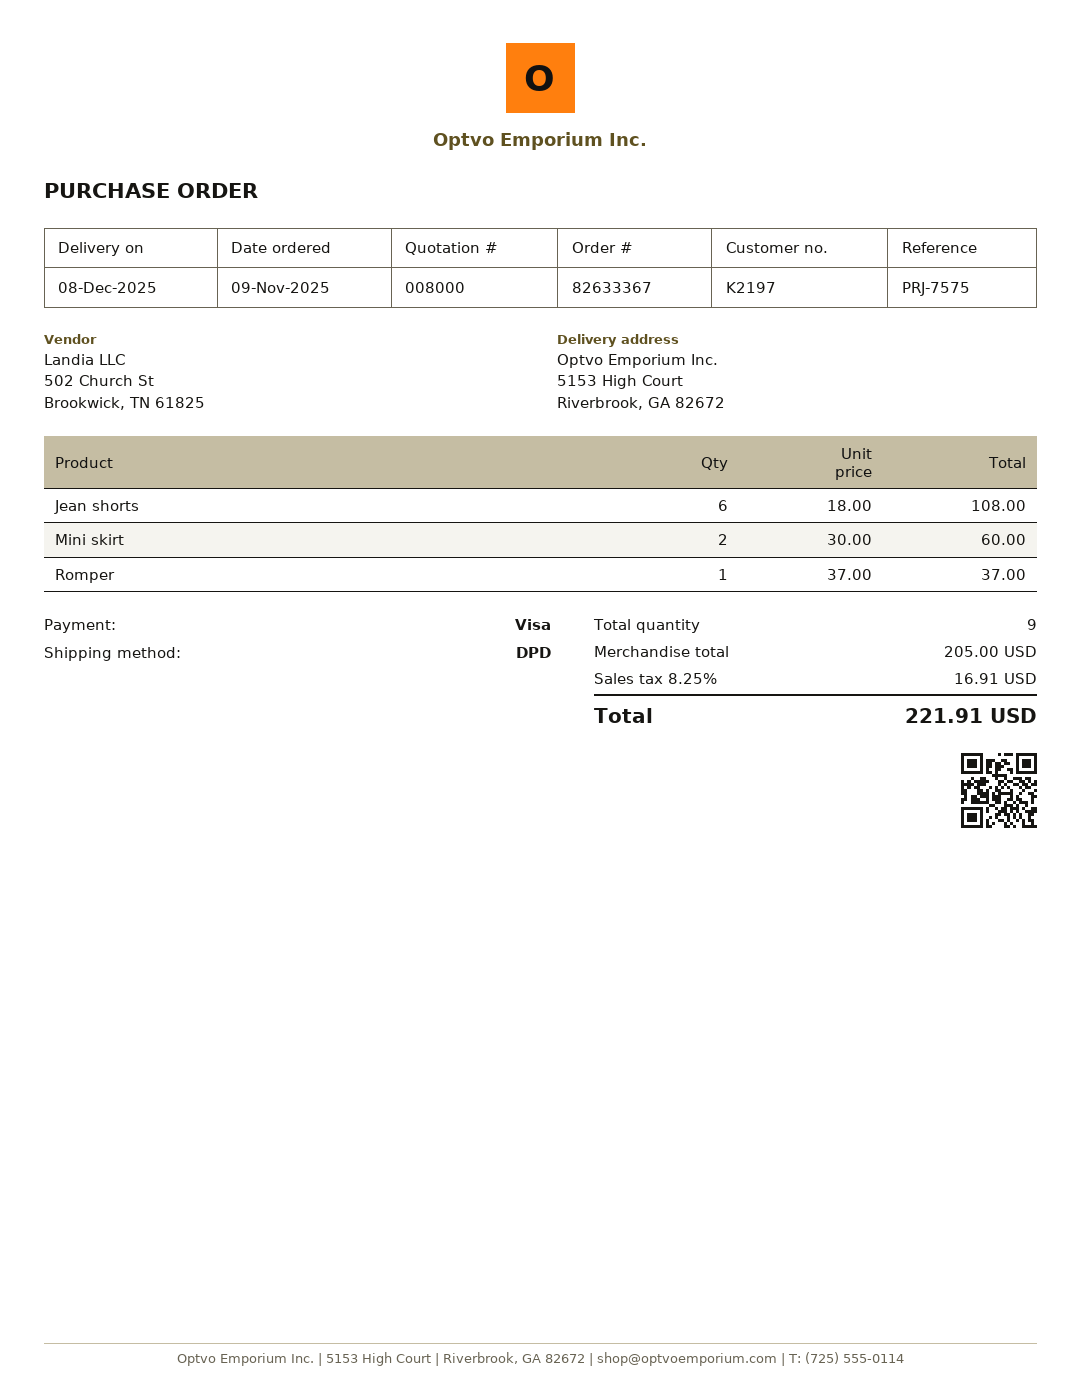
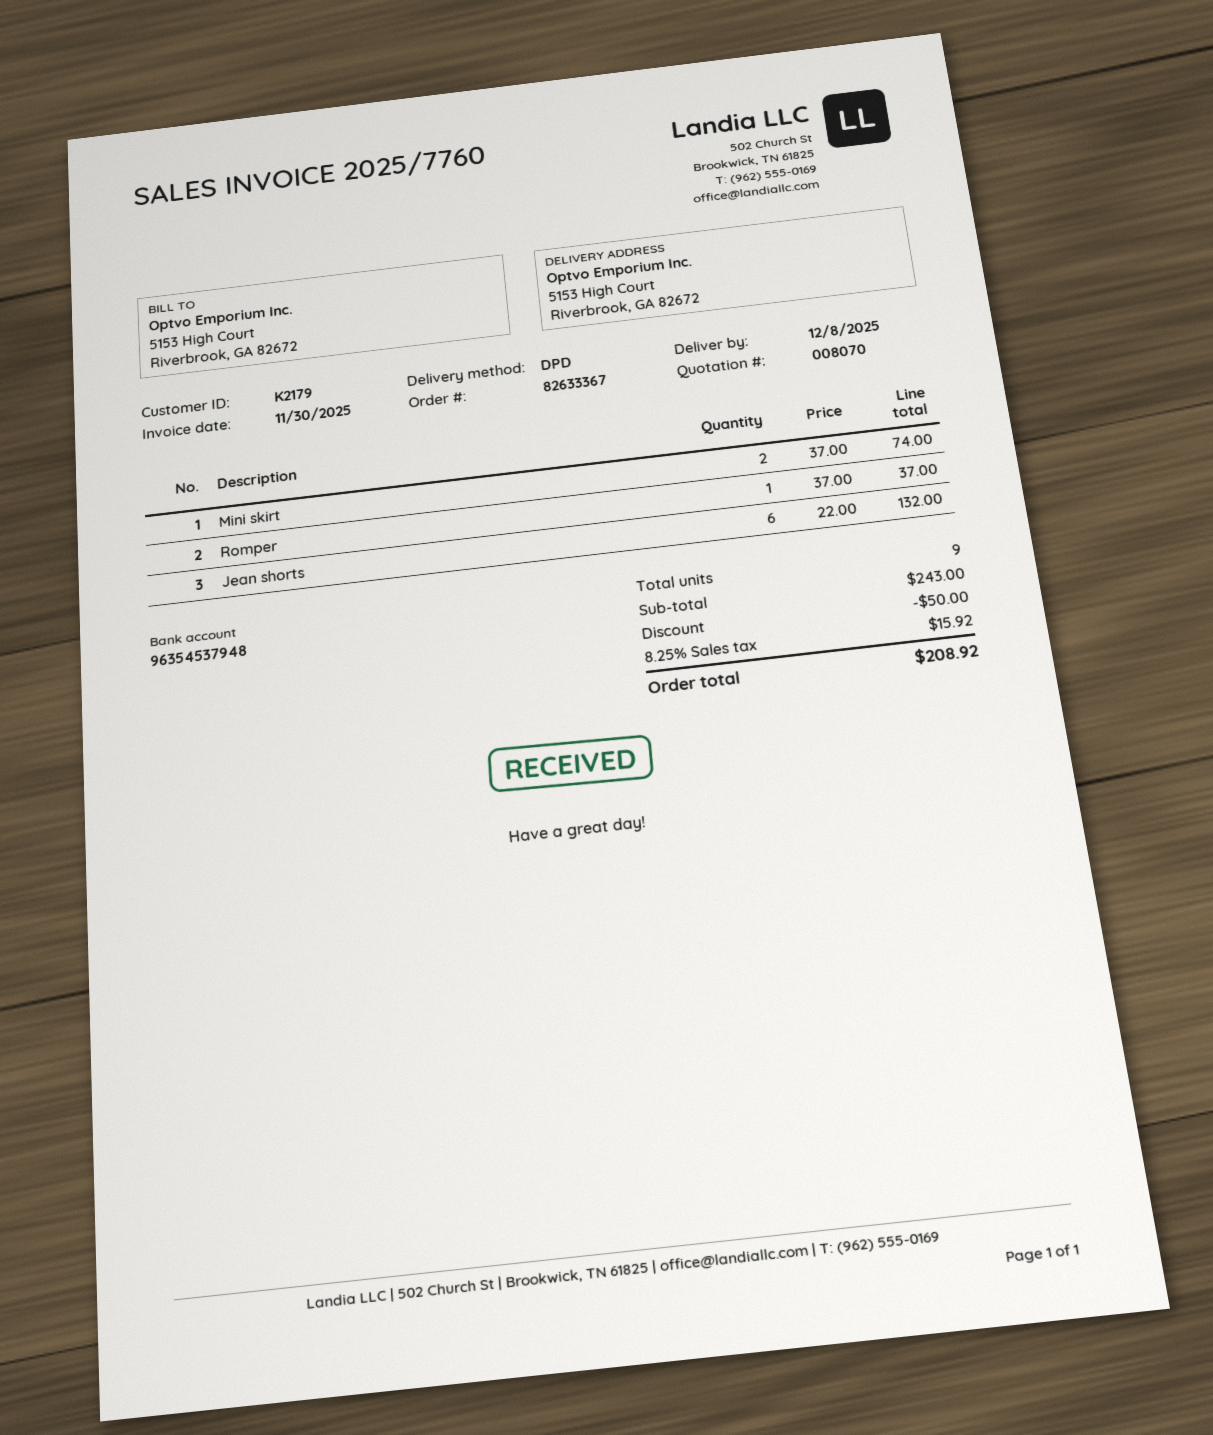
quote number: 008000 -> 008070
customer number: K2197 -> K2179
Jean shorts: 6 x 18.00 = 108.00 -> 6 x 22.00 = 132.00
Mini skirt: 2 x 30.00 = 60.00 -> 2 x 37.00 = 74.00
subtotal: 205.00 -> 243.00
discount: none -> 50.00
tax: 8.25% = 16.91 -> 8.25% = 15.92
total: 221.91 -> 208.92

